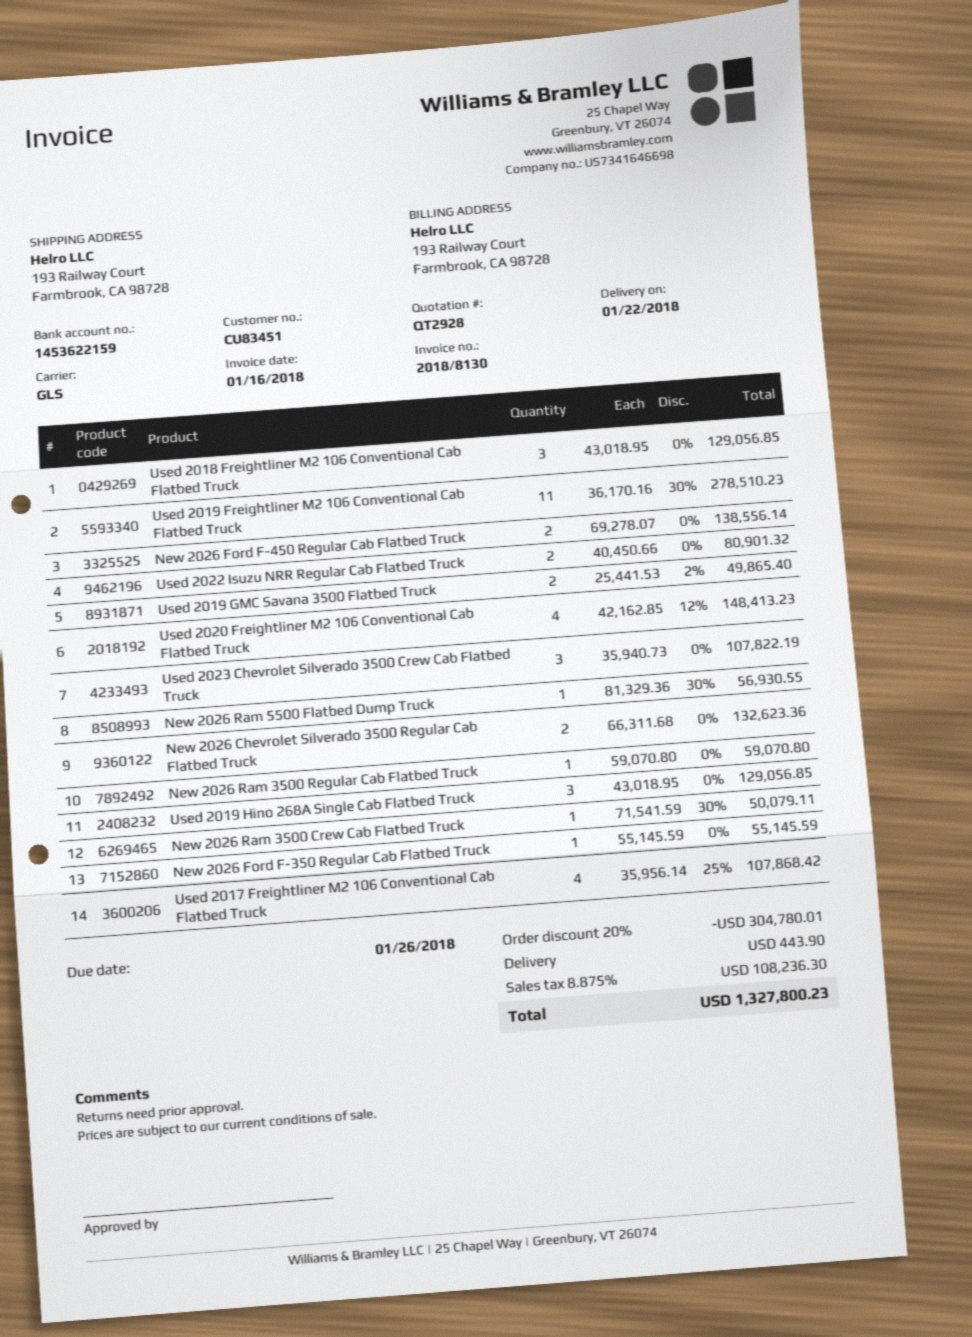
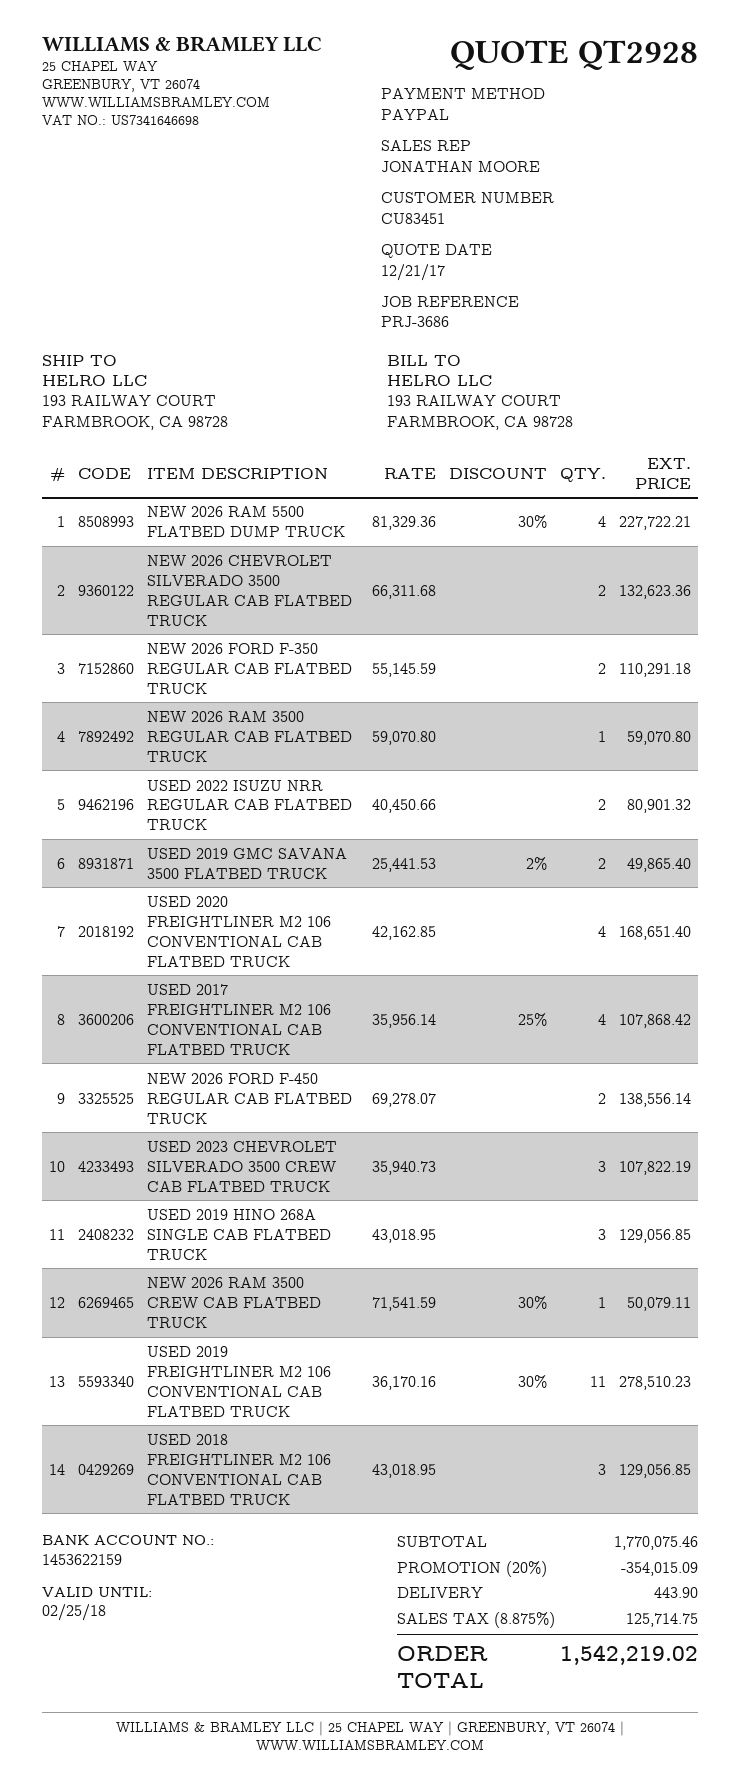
Used 2020 Freightliner M2 106 Conventional Cab Flatbed Truck: 4 x 42162.85 - 12% = 148413.23 -> 4 x 42162.85 = 168651.40
New 2026 Ram 5500 Flatbed Dump Truck: 1 x 81329.36 - 30% = 56930.55 -> 4 x 81329.36 - 30% = 227722.21
New 2026 Ford F-350 Regular Cab Flatbed Truck: 1 x 55145.59 = 55145.59 -> 2 x 55145.59 = 110291.18
discount: 20% = 304780.01 -> 20% = 354015.09
tax: 8.875% = 108236.30 -> 8.875% = 125714.75
total: 1327800.23 -> 1542219.02

